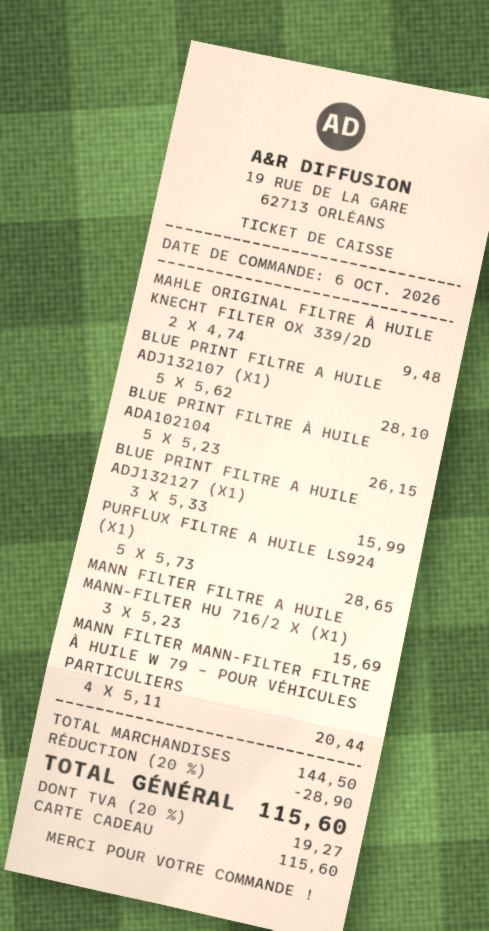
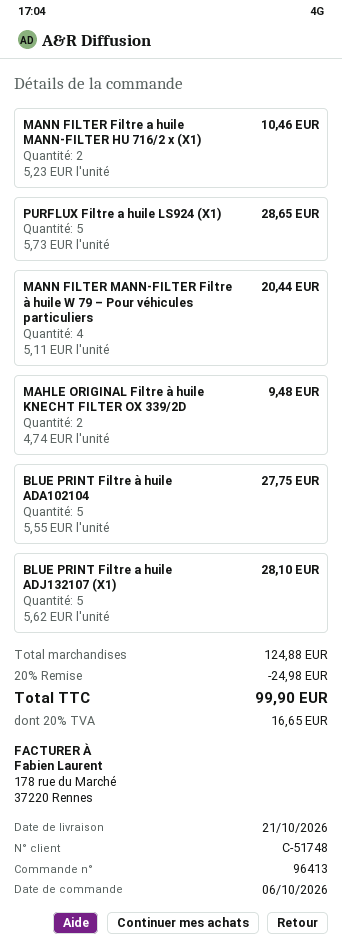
BLUE PRINT FILTRE À HUILE ADA102104: 5 x 5.23 = 26.15 -> 5 x 5.55 = 27.75
BLUE PRINT FILTRE A HUILE ADJ132127 (X1): 3 x 5.33 = 15.99 -> none
MANN FILTER FILTRE A HUILE MANN-FILTER HU 716/2 X (X1): 3 x 5.23 = 15.69 -> 2 x 5.23 = 10.46
subtotal: 144.50 -> 124.88
discount: 20% = 28.90 -> 20% = 24.98
tax: 20% = 19.27 -> 20% = 16.65
total: 115.60 -> 99.90

